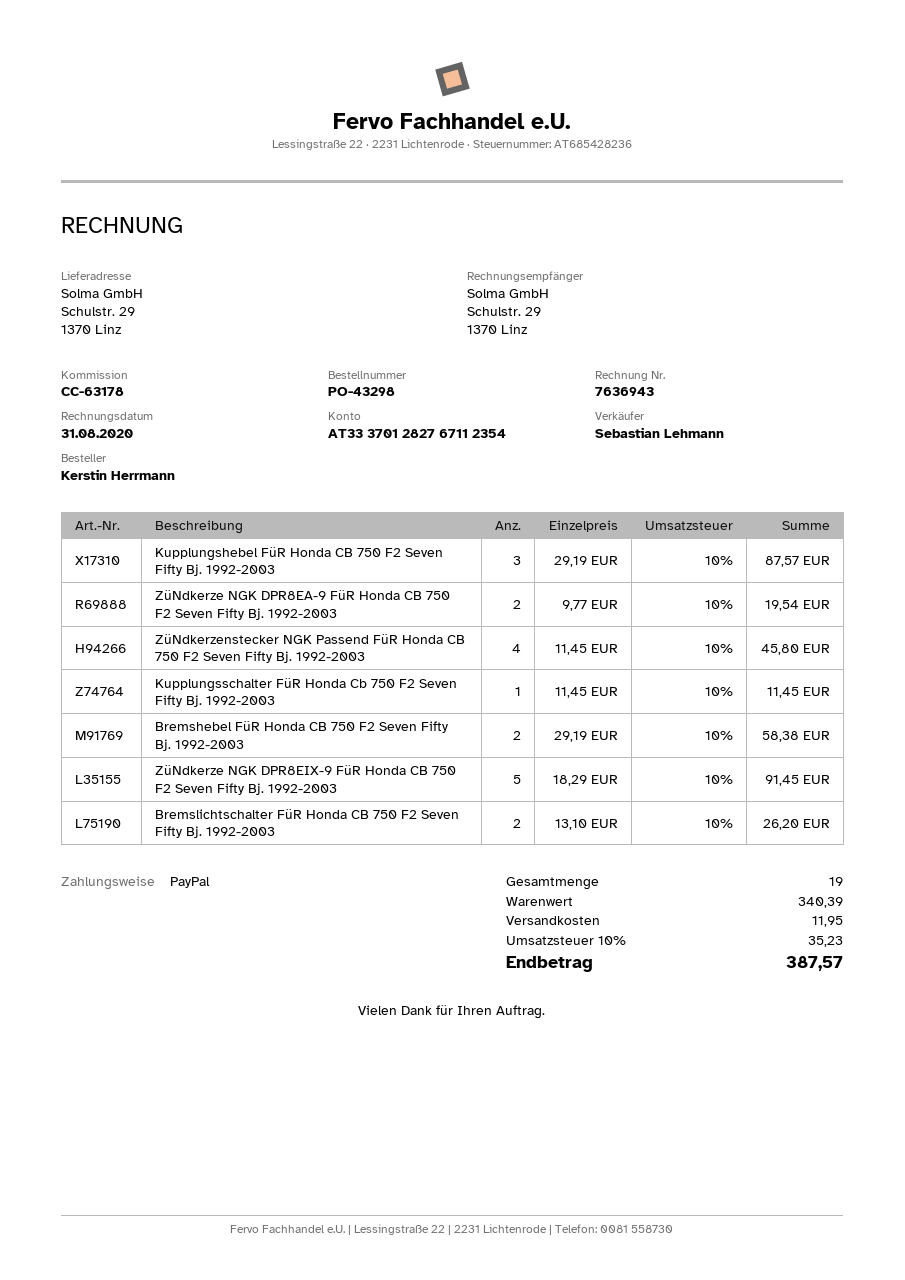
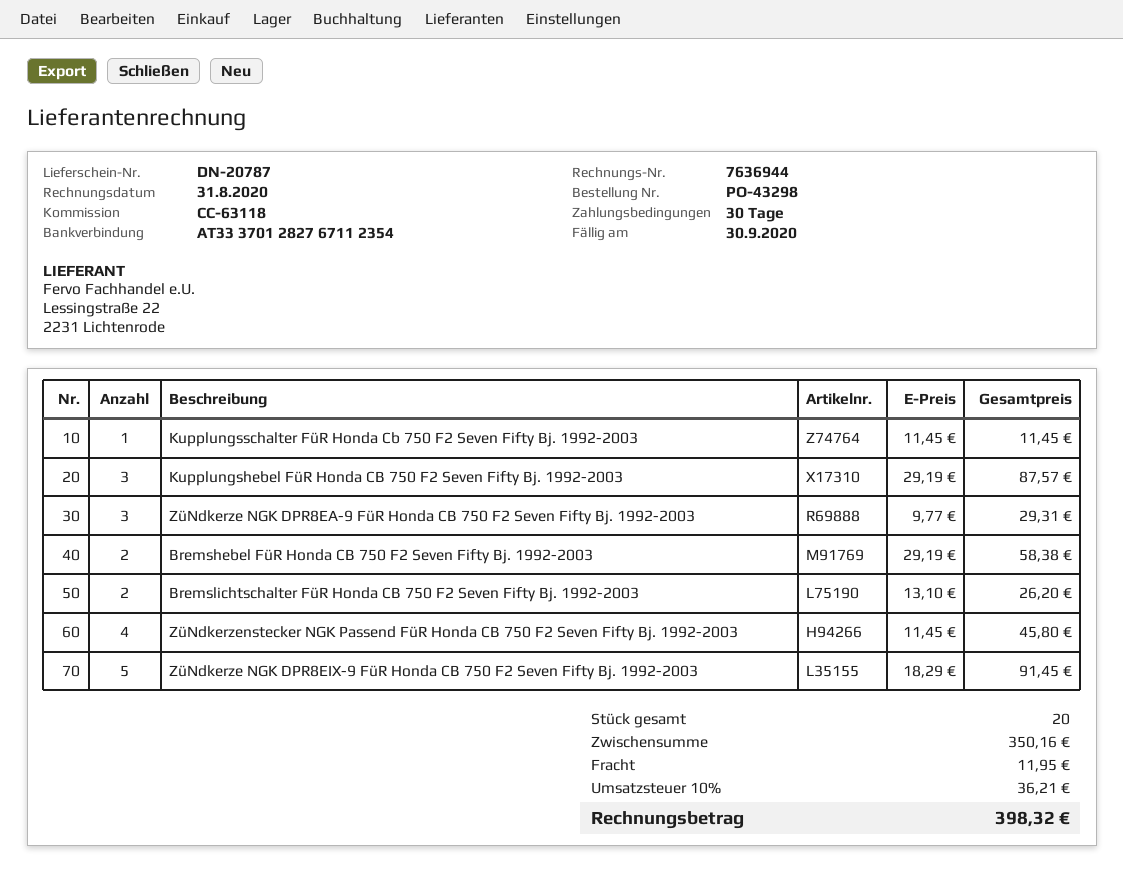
invoice number: 7636943 -> 7636944
reference: CC-63178 -> CC-63118
ZüNdkerze NGK DPR8EA-9 FüR Honda CB 750 F2 Seven Fifty Bj. 1992-2003: 2 x 9.77 = 19.54 -> 3 x 9.77 = 29.31
total quantity: 19 -> 20
subtotal: 340.39 -> 350.16
tax: 10% = 35.23 -> 10% = 36.21
total: 387.57 -> 398.32

